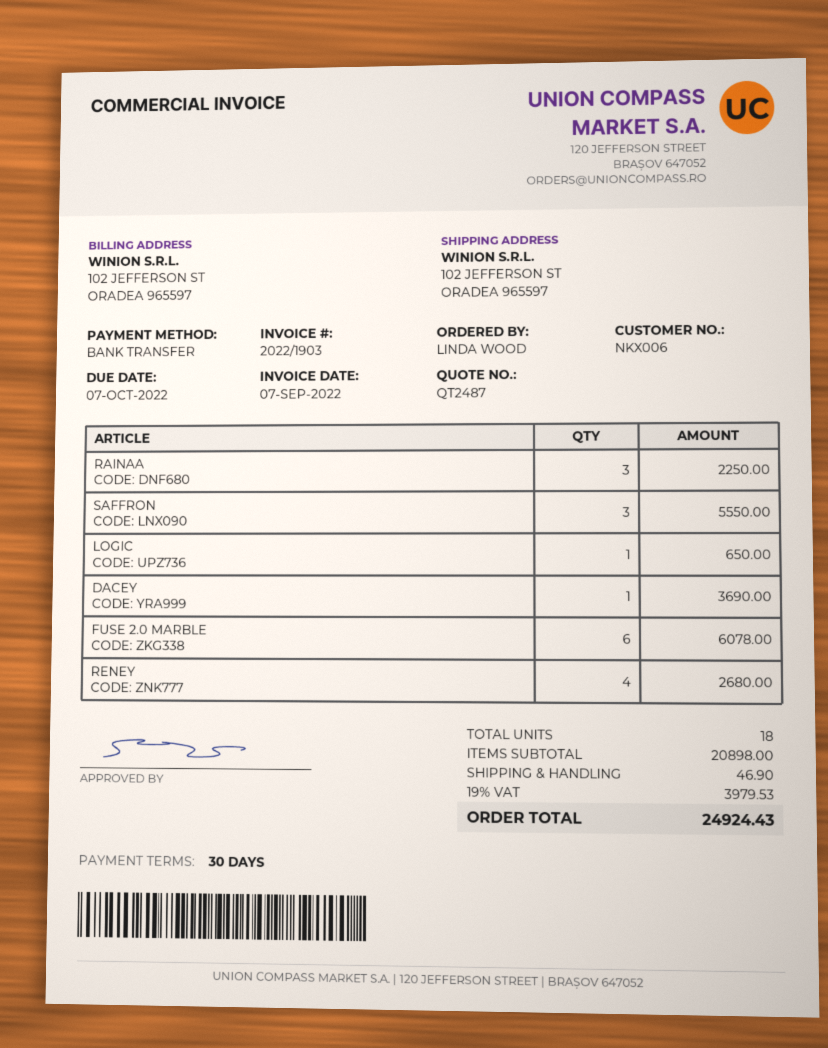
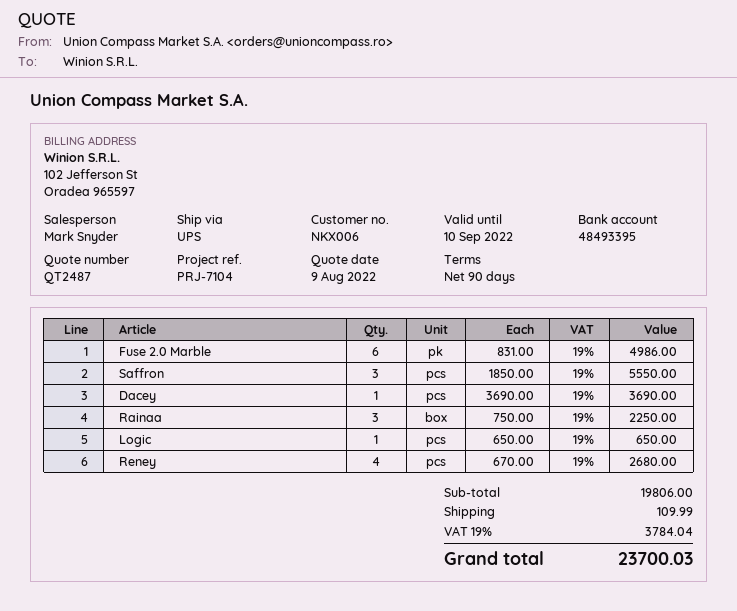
payment terms: 30 days -> 90 days
FUSE 2.0 MARBLE: 6 for 6078.00 -> 6 for 4986.00
subtotal: 20898.00 -> 19806.00
shipping: 46.90 -> 109.99
tax: 19% = 3979.53 -> 19% = 3784.04
total: 24924.43 -> 23700.03

